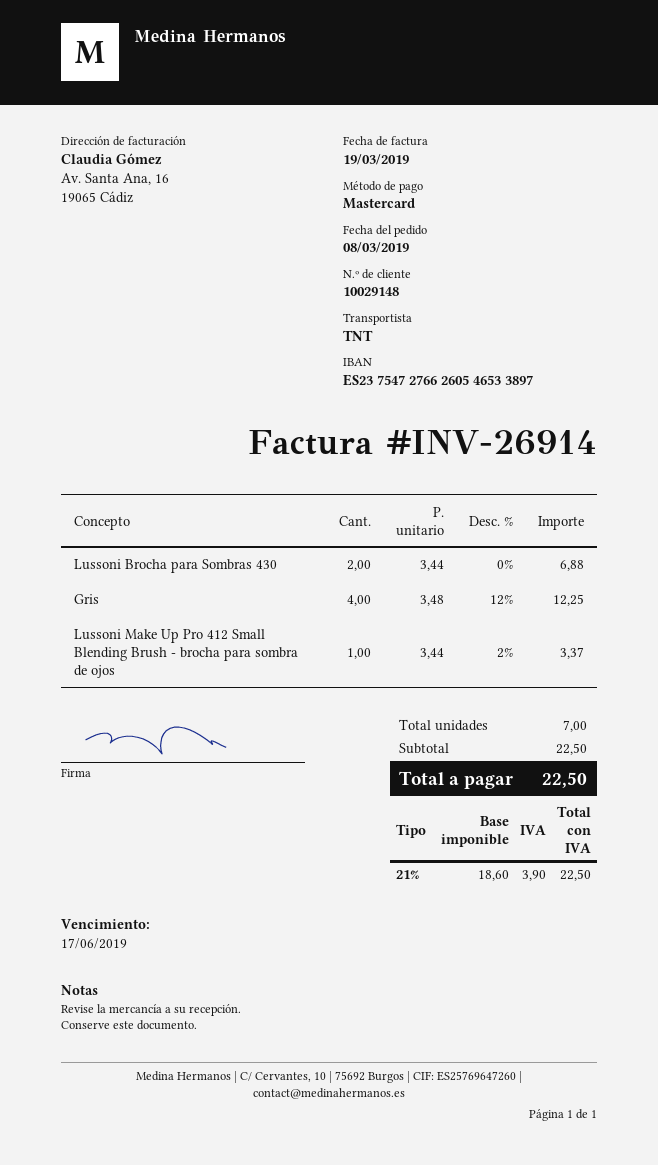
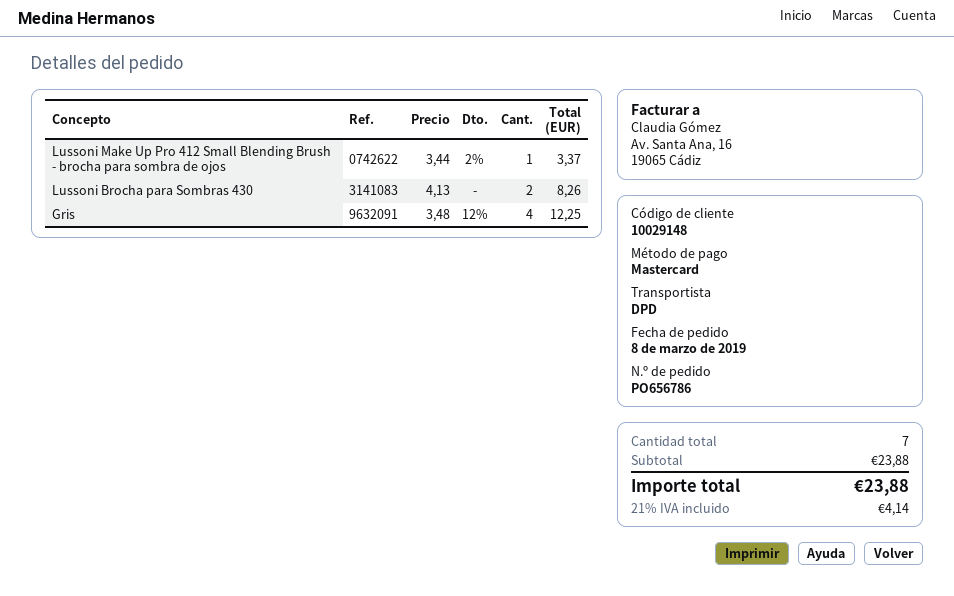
shipping method: TNT -> DPD
Lussoni Brocha para Sombras 430: 2 x 3.44 = 6.88 -> 2 x 4.13 = 8.26
subtotal: 22.50 -> 23.88
tax: 21% = 3.90 -> 21% = 4.14
total: 22.50 -> 23.88

